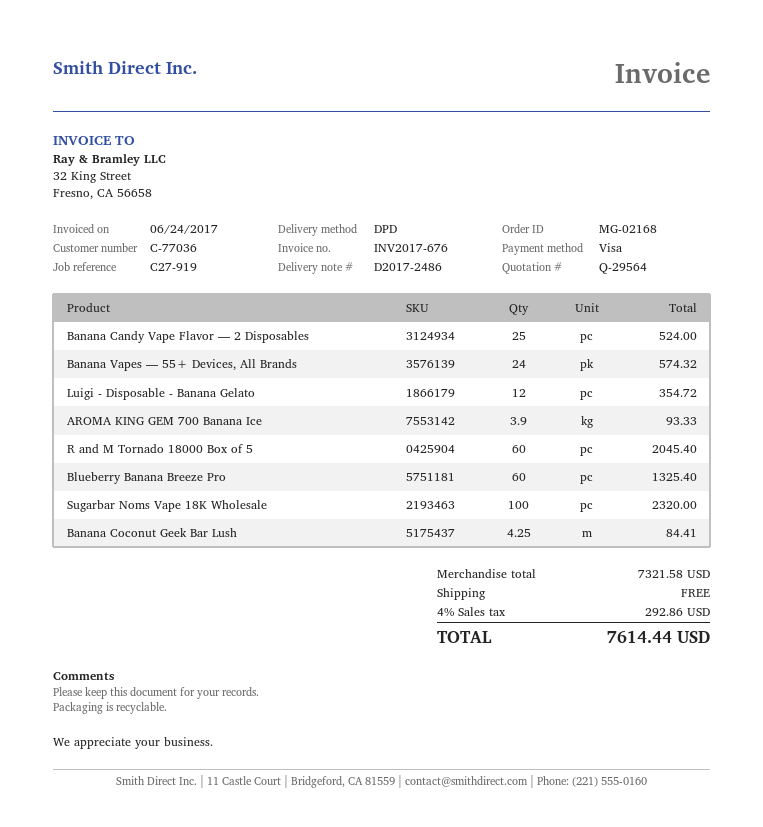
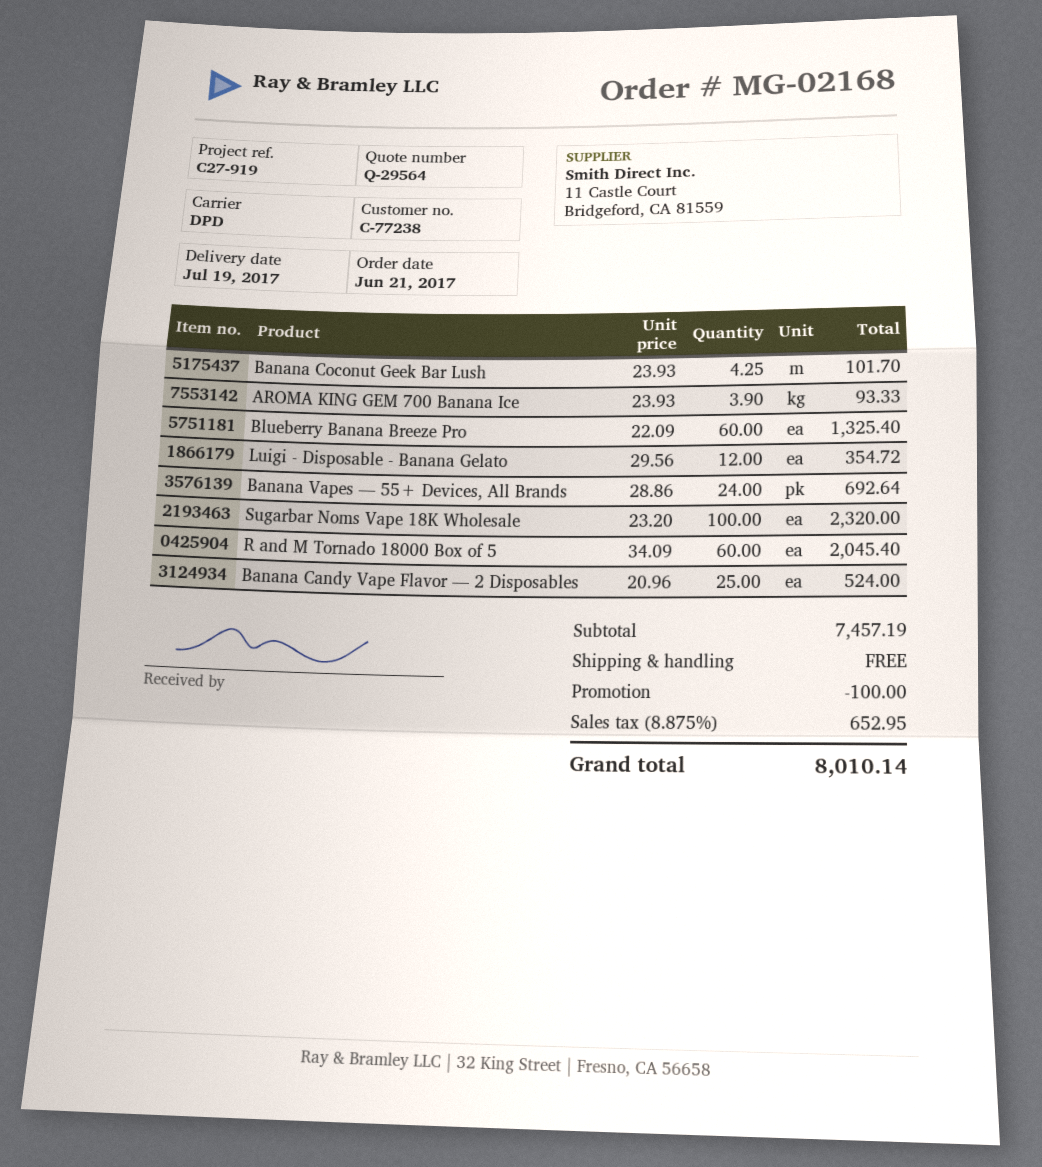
customer number: C-77036 -> C-77238
Banana Vapes — 55+ Devices, All Brands: 24 for 574.32 -> 24 for 692.64
Banana Coconut Geek Bar Lush: 4.25 for 84.41 -> 4.25 for 101.70
subtotal: 7321.58 -> 7457.19
discount: none -> 100.00
tax: 4% = 292.86 -> 8.875% = 652.95
total: 7614.44 -> 8010.14

